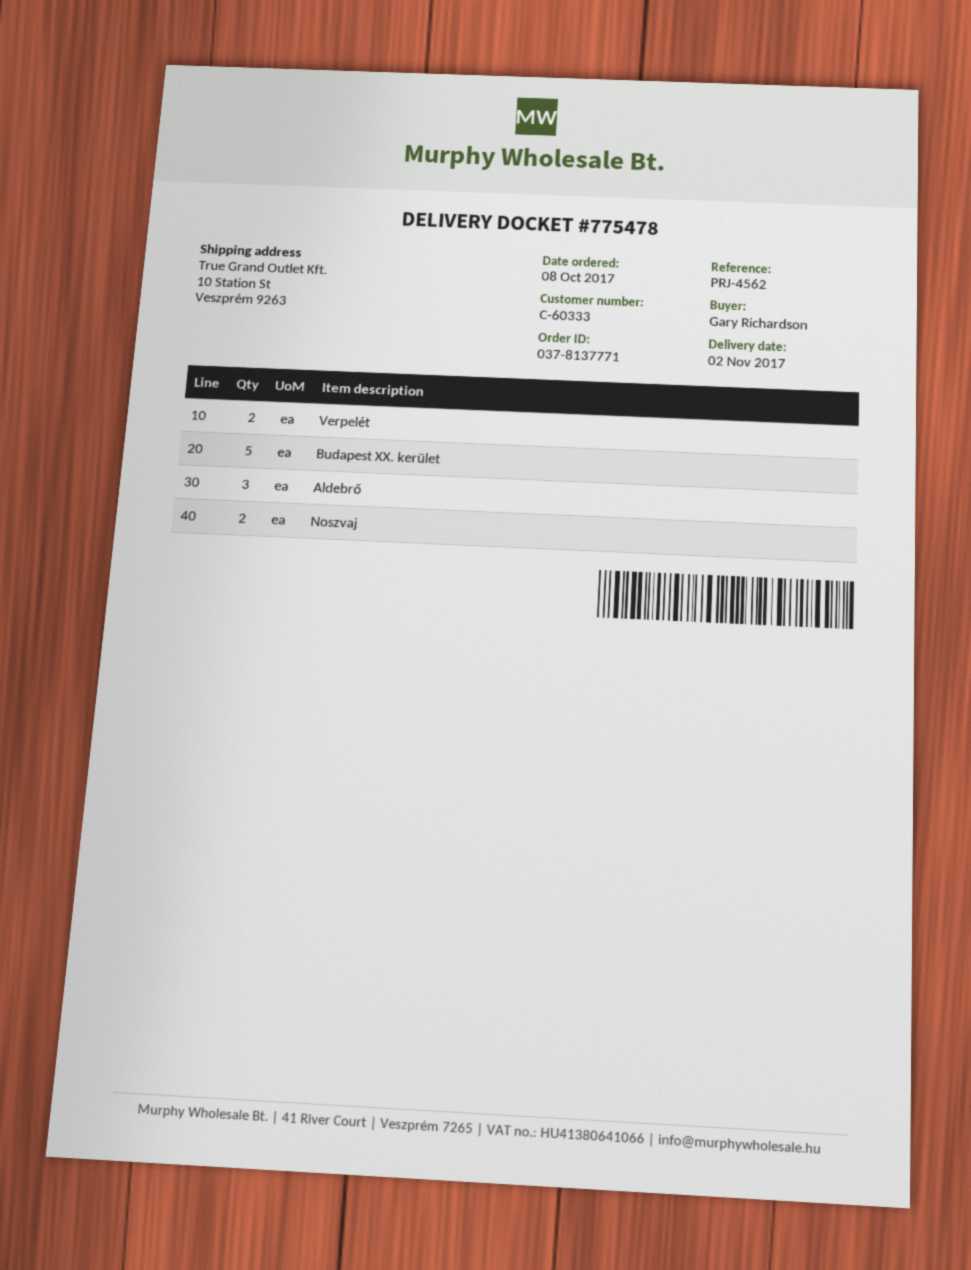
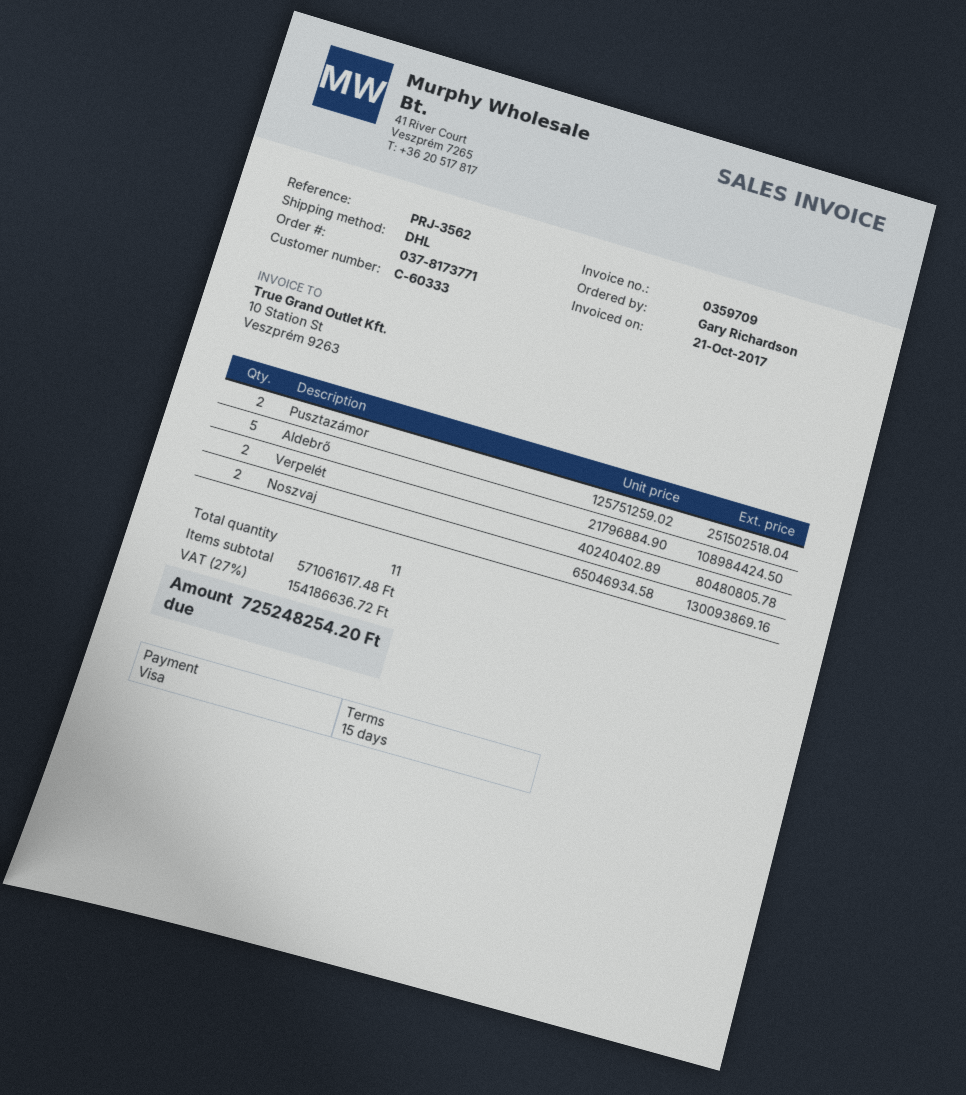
order number: 037-8137771 -> 037-8173771
reference: PRJ-4562 -> PRJ-3562
Budapest XX. kerület: 5 -> none
Aldebrő: 3 -> 5
Pusztazámor: none -> 2

